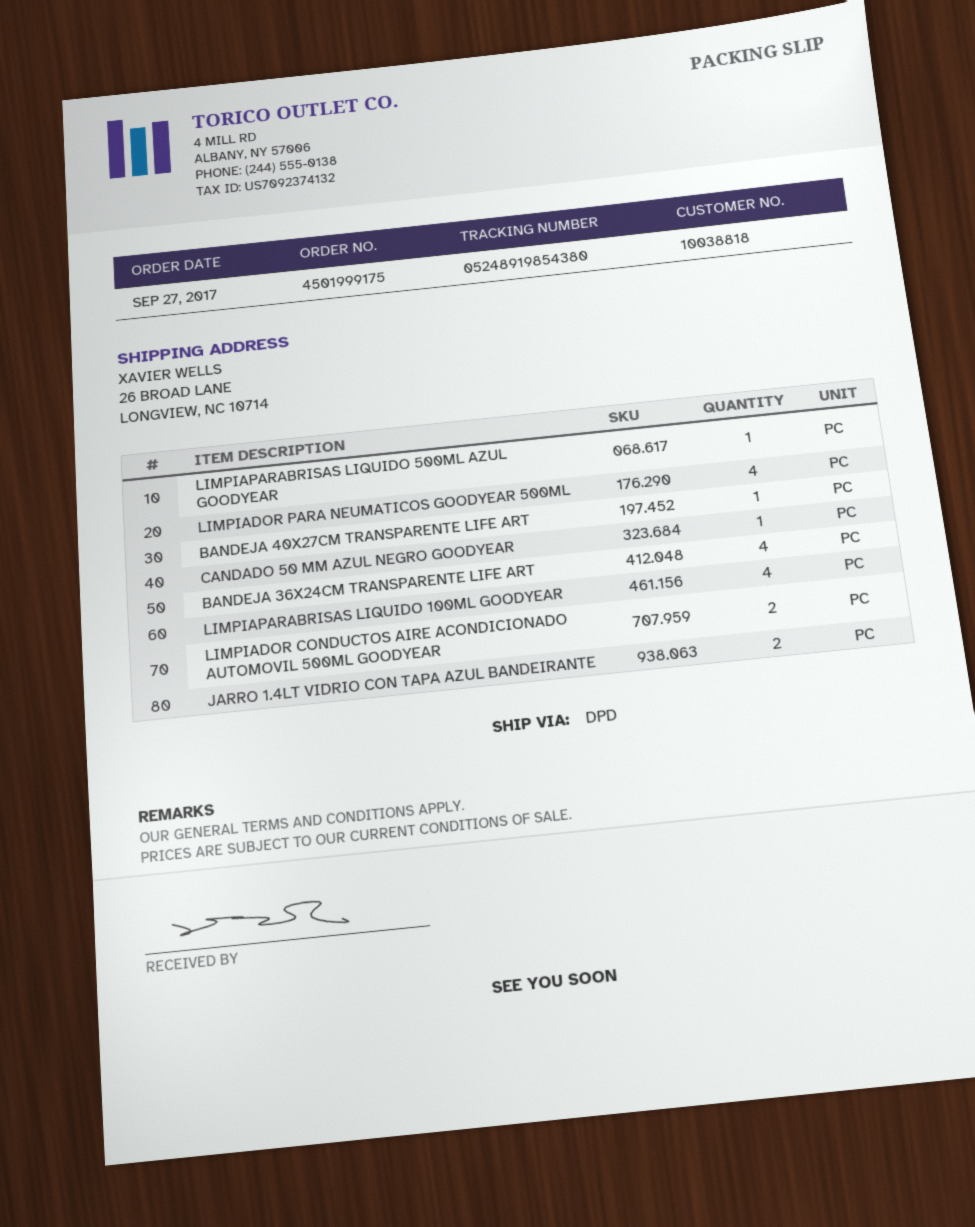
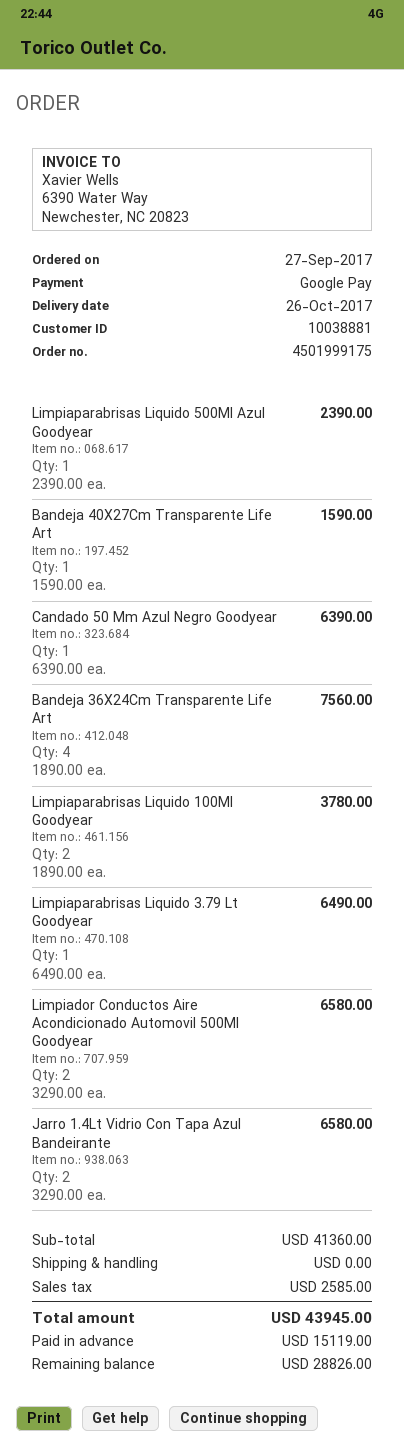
customer number: 10038818 -> 10038881
LIMPIADOR PARA NEUMATICOS GOODYEAR 500ML: 4 -> none
LIMPIAPARABRISAS LIQUIDO 100ML GOODYEAR: 4 -> 2
Limpiaparabrisas Liquido 3.79 Lt Goodyear: none -> 1

